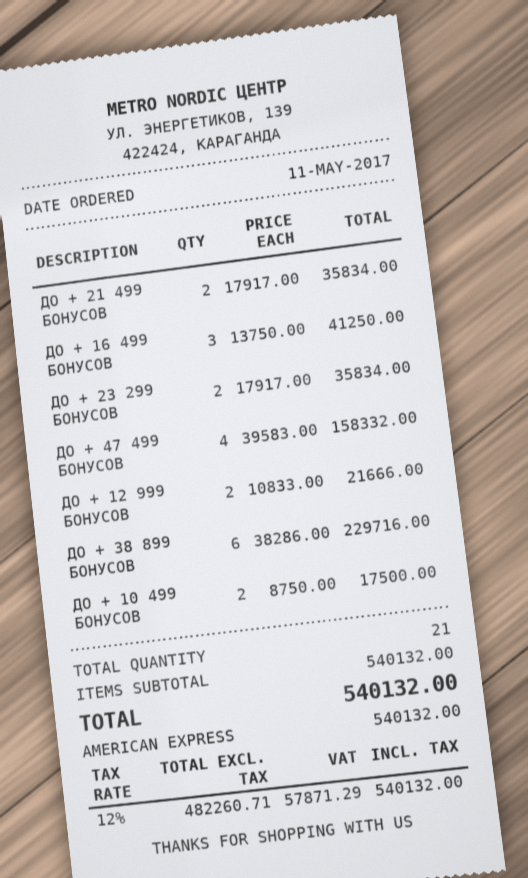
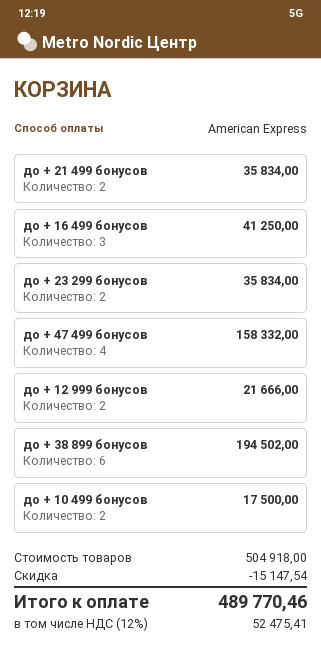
ДО + 38 899 БОНУСОВ: 6 for 229716.00 -> 6 for 194502.00
subtotal: 540132.00 -> 504918.00
discount: none -> 15147.54
tax: 12% = 57871.29 -> 12% = 52475.41
total: 540132.00 -> 489770.46

